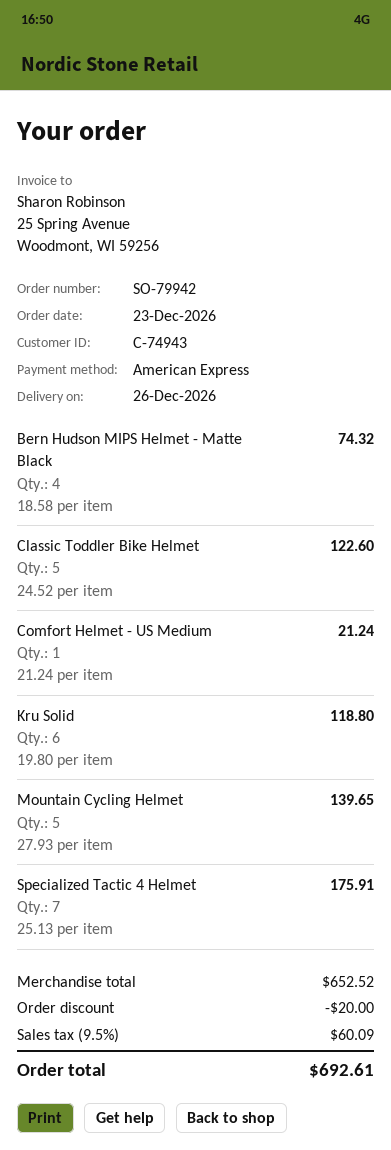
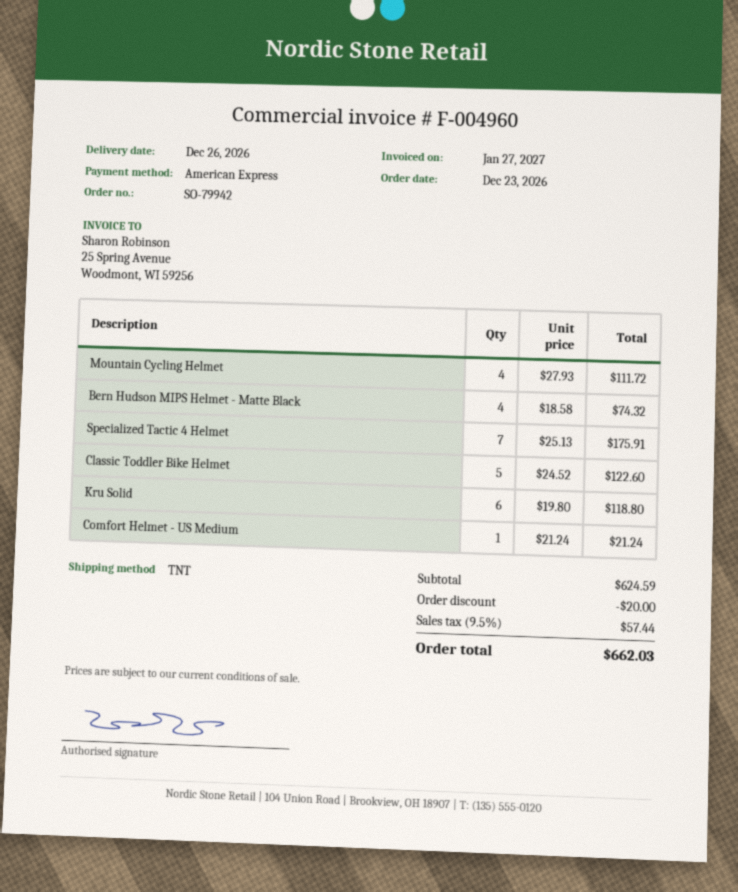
Mountain Cycling Helmet: 5 x 27.93 = 139.65 -> 4 x 27.93 = 111.72
subtotal: 652.52 -> 624.59
tax: 9.5% = 60.09 -> 9.5% = 57.44
total: 692.61 -> 662.03

